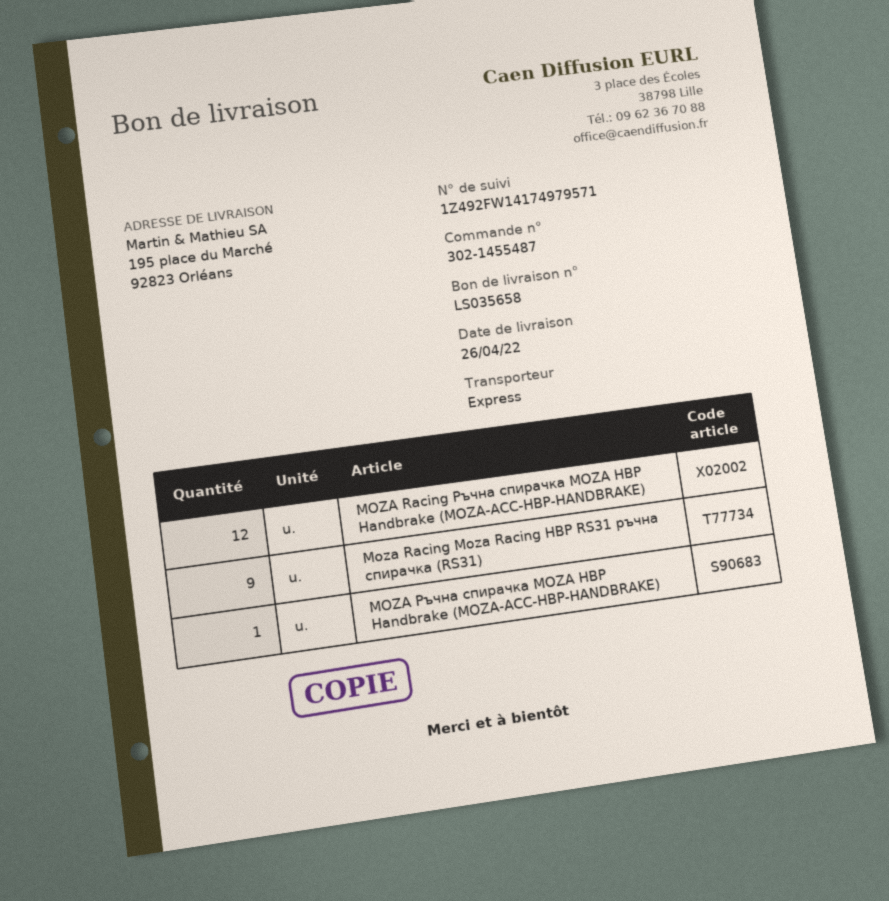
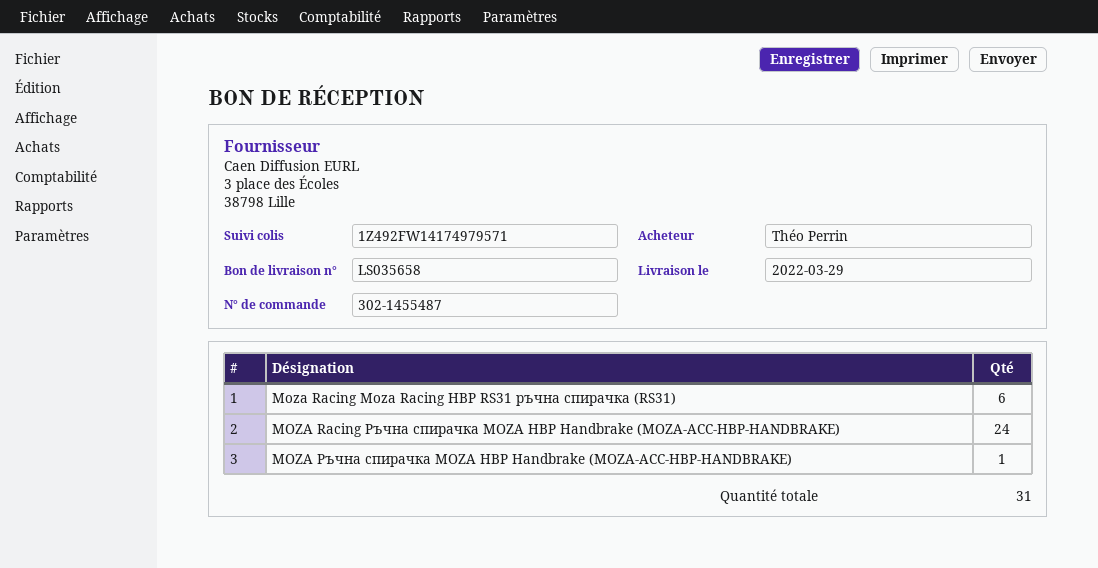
delivery date: 2022-04-26 -> 2022-03-29
MOZA Racing Ръчна спирачка MOZA HBP Handbrake (MOZA-ACC-HBP-HANDBRAKE): 12 -> 24
Moza Racing Moza Racing HBP RS31 ръчна спирачка (RS31): 9 -> 6

